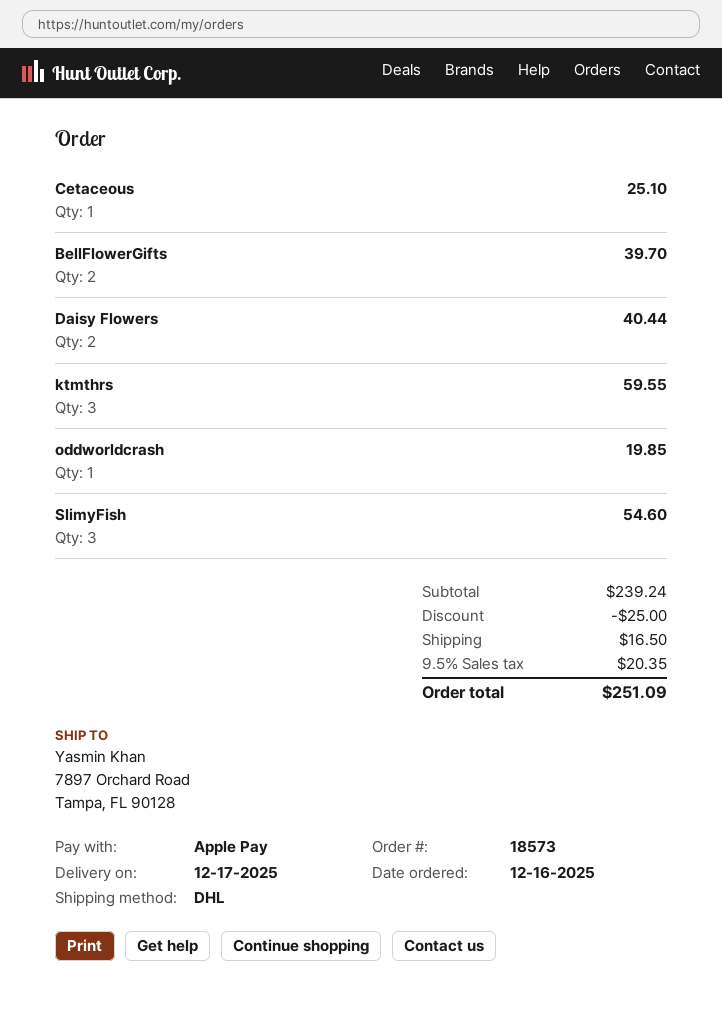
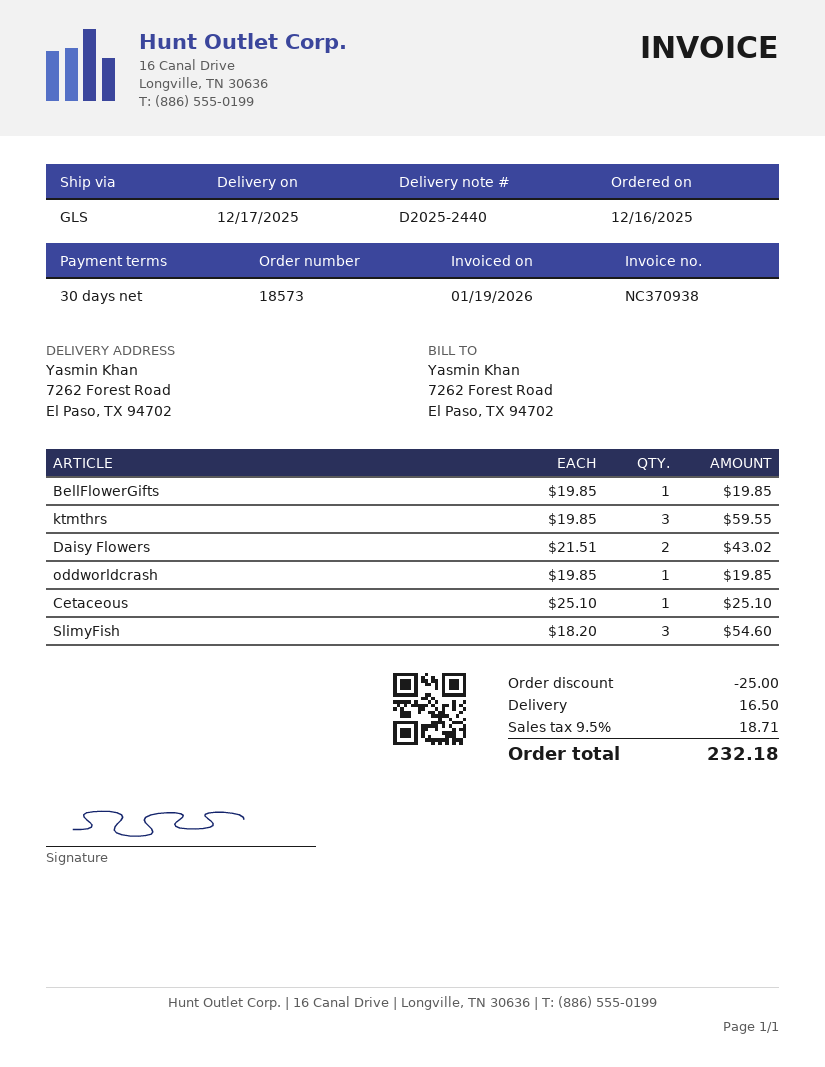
shipping method: DHL -> GLS
ship to: 7897 Orchard Road, Tampa, FL 90128 -> 7262 Forest Road, El Paso, TX 94702
BellFlowerGifts: 2 for 39.70 -> 1 for 19.85
Daisy Flowers: 2 for 40.44 -> 2 for 43.02
tax: 9.5% = 20.35 -> 9.5% = 18.71
total: 251.09 -> 232.18

